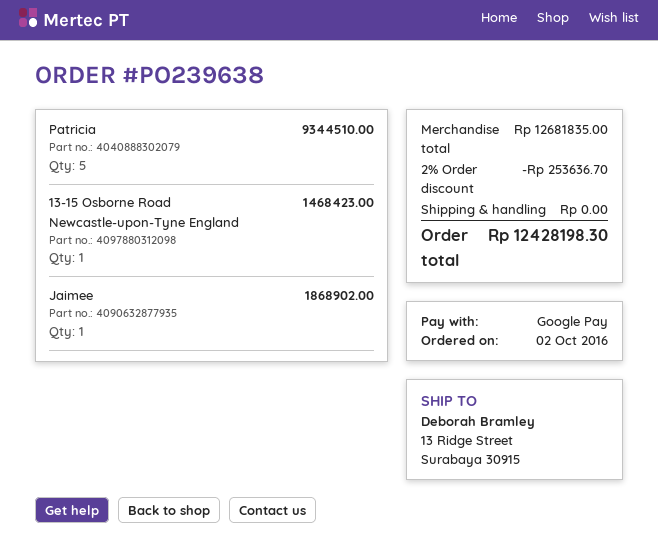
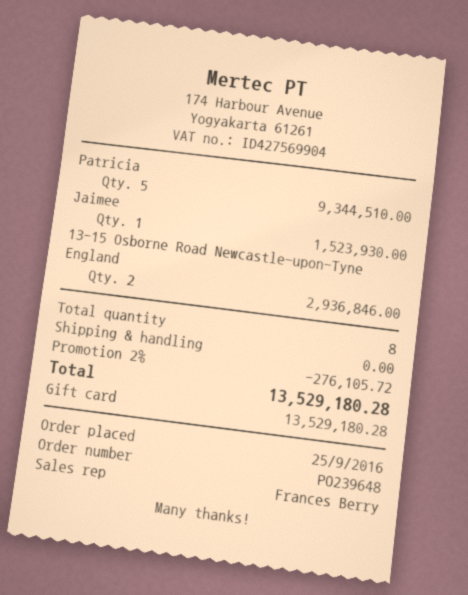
order number: PO239638 -> PO239648
order date: 2016-10-02 -> 2016-09-25
payment method: Google Pay -> gift card
13-15 Osborne Road Newcastle-upon-Tyne England: 1 for 1468423.00 -> 2 for 2936846.00
Jaimee: 1 for 1868902.00 -> 1 for 1523930.00
discount: 2% = 253636.70 -> 2% = 276105.72
total: 12428198.30 -> 13529180.28

